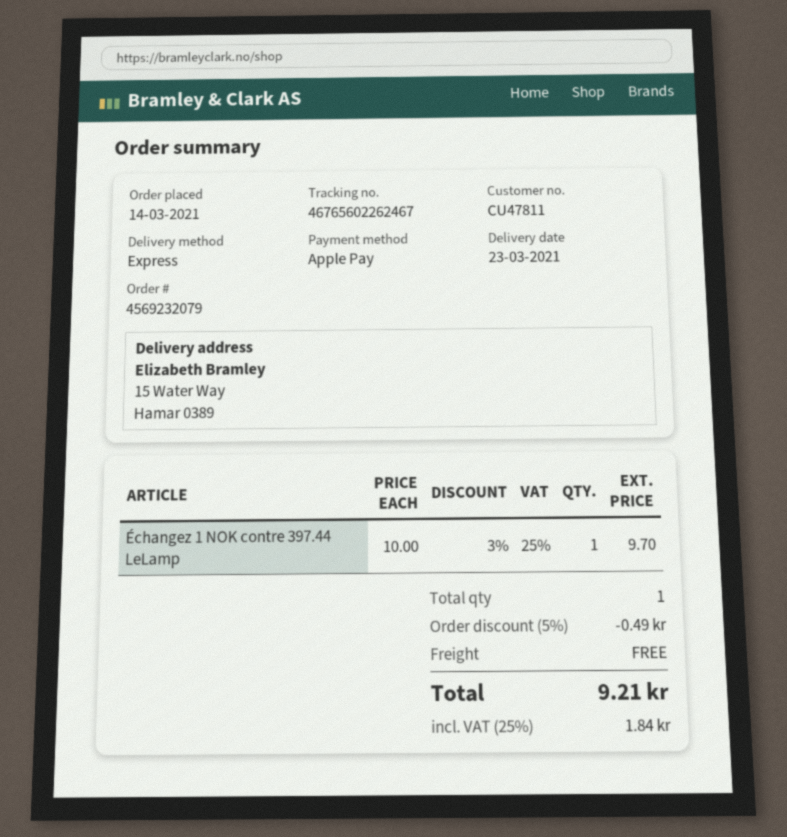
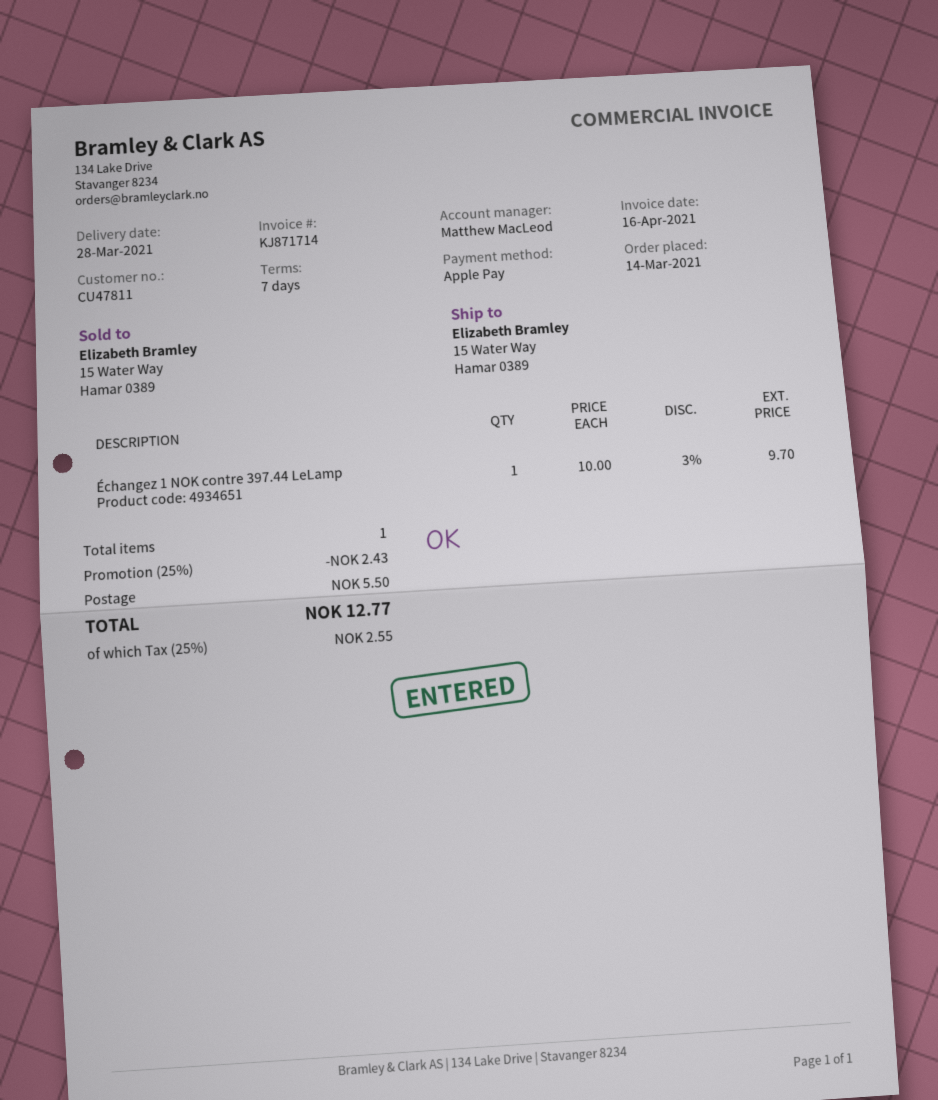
delivery date: 2021-03-23 -> 2021-03-28
discount: 5% = 0.49 -> 25% = 2.43
shipping: 0.00 -> 5.50
tax: 25% = 1.84 -> 25% = 2.55
total: 9.21 -> 12.77

